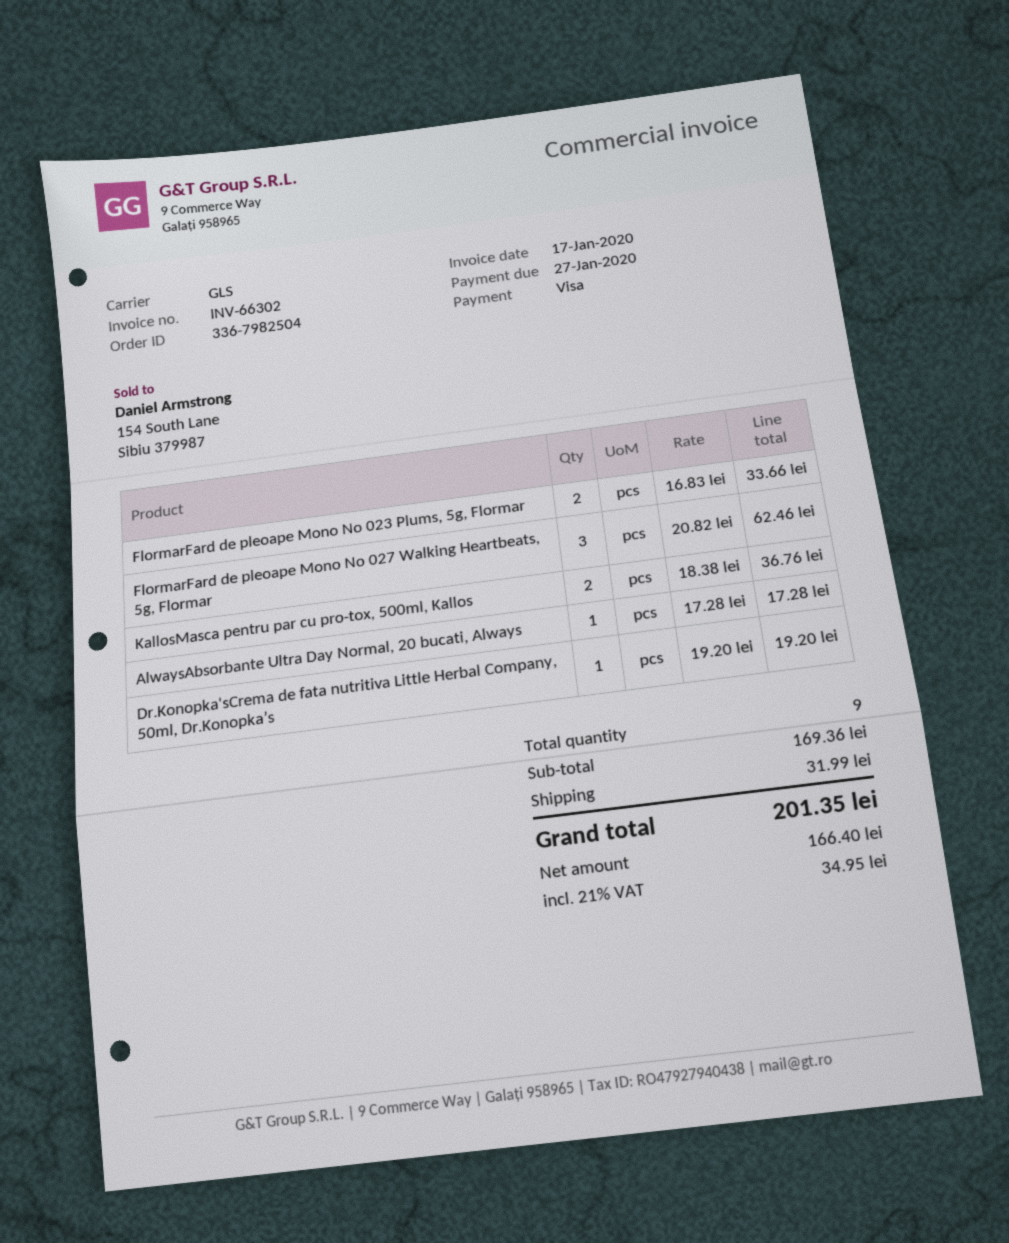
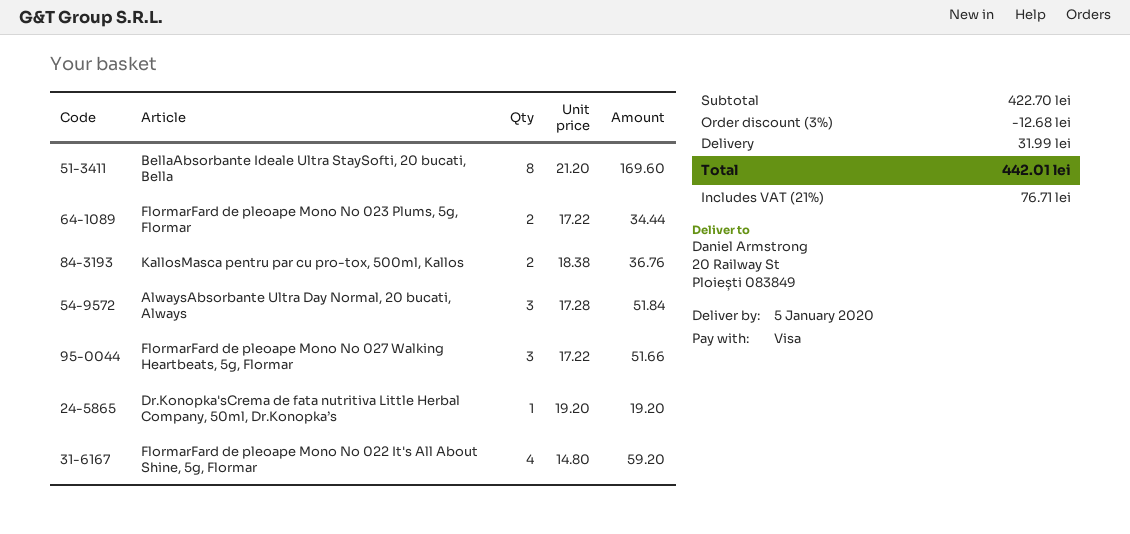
FlormarFard de pleoape Mono No 023 Plums, 5g, Flormar: 2 x 16.83 = 33.66 -> 2 x 17.22 = 34.44
FlormarFard de pleoape Mono No 027 Walking Heartbeats, 5g, Flormar: 3 x 20.82 = 62.46 -> 3 x 17.22 = 51.66
AlwaysAbsorbante Ultra Day Normal, 20 bucati, Always: 1 x 17.28 = 17.28 -> 3 x 17.28 = 51.84
BellaAbsorbante Ideale Ultra StaySofti, 20 bucati, Bella: none -> 8 x 21.20 = 169.60
FlormarFard de pleoape Mono No 022 It's All About Shine, 5g, Flormar: none -> 4 x 14.80 = 59.20
subtotal: 169.36 -> 422.70
discount: none -> 3% = 12.68
tax: 21% = 34.95 -> 21% = 76.71
total: 201.35 -> 442.01

